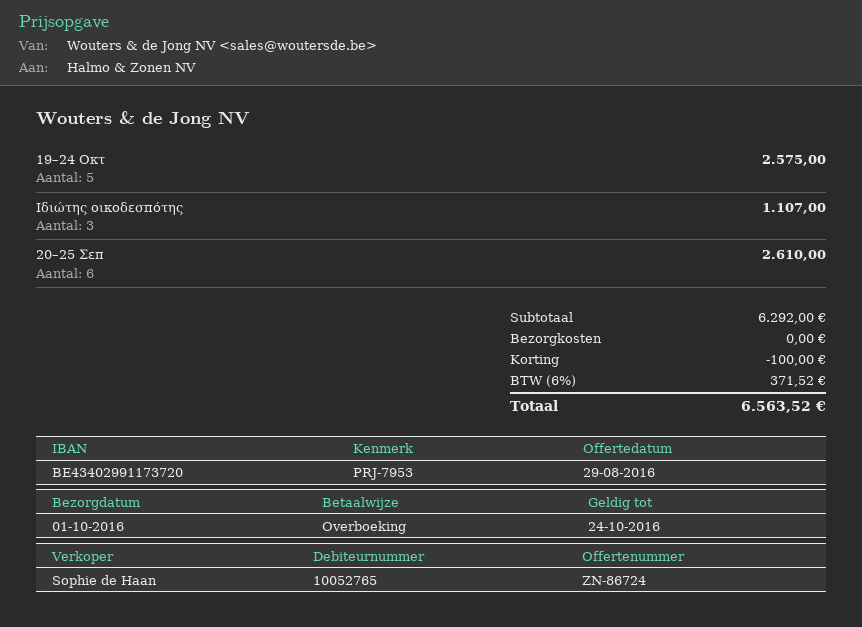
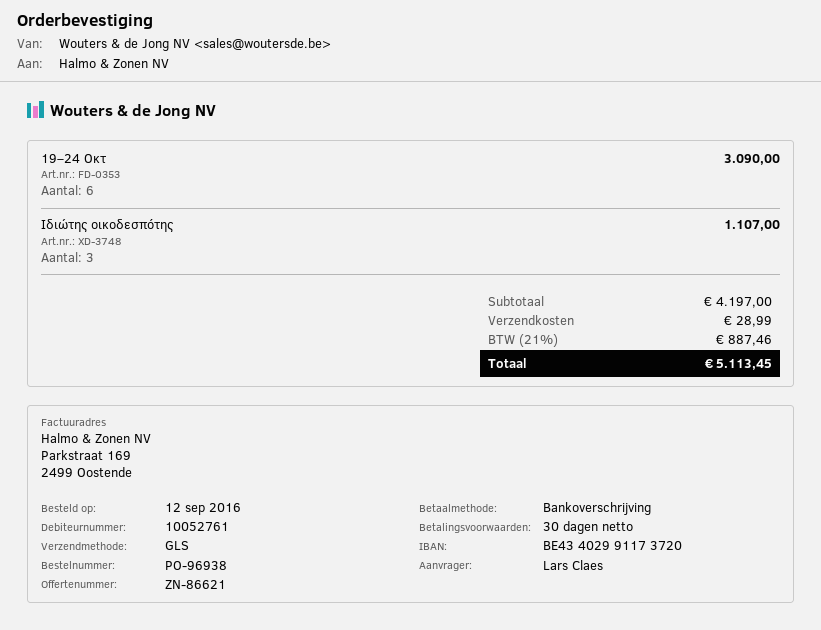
quote number: ZN-86724 -> ZN-86621
customer number: 10052765 -> 10052761
19–24 Οκτ: 5 for 2575.00 -> 6 for 3090.00
20–25 Σεπ: 6 for 2610.00 -> none
subtotal: 6292.00 -> 4197.00
discount: 100.00 -> none
shipping: 0.00 -> 28.99
tax: 6% = 371.52 -> 21% = 887.46
total: 6563.52 -> 5113.45

